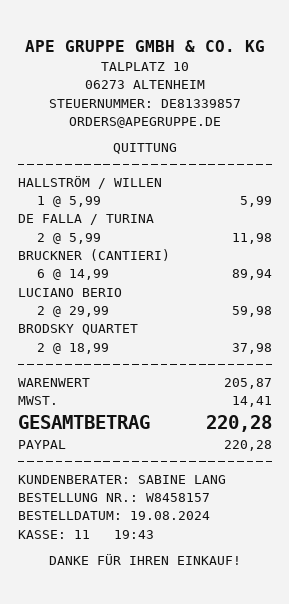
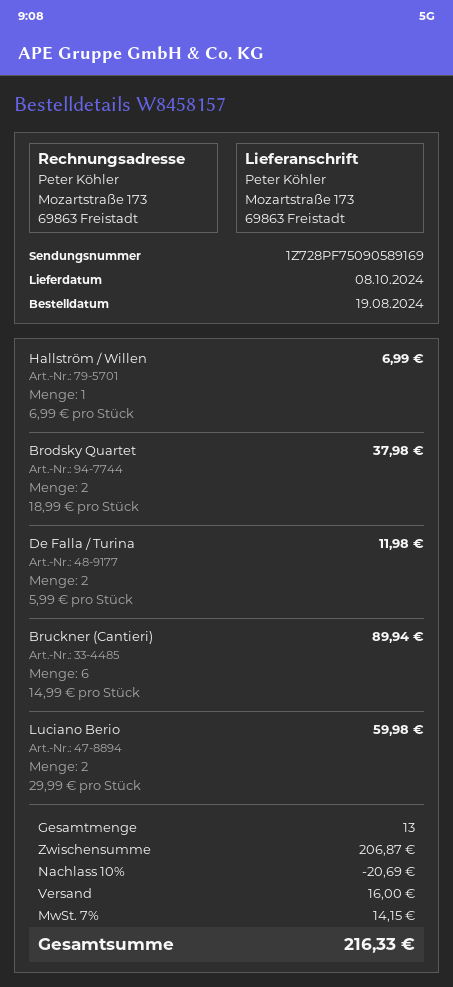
HALLSTRÖM / WILLEN: 1 x 5.99 = 5.99 -> 1 x 6.99 = 6.99
subtotal: 205.87 -> 206.87
discount: none -> 10% = 20.69
shipping: none -> 16.00
tax: 14.41 -> 14.15
total: 220.28 -> 216.33

